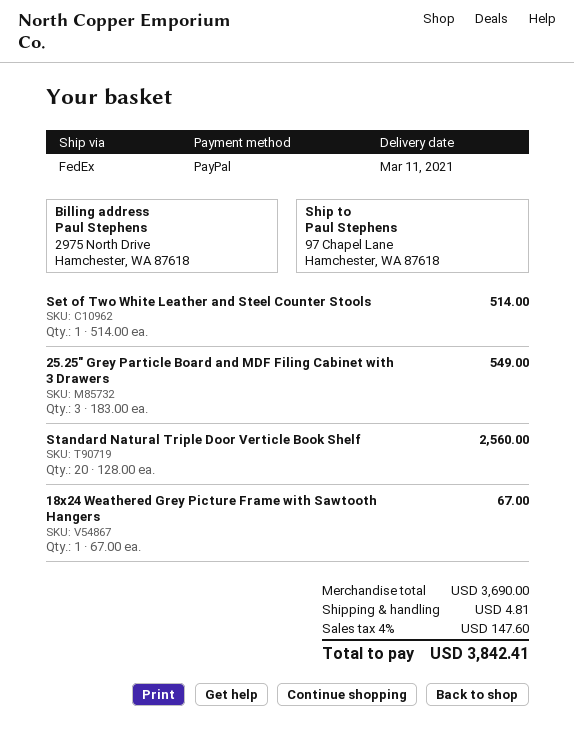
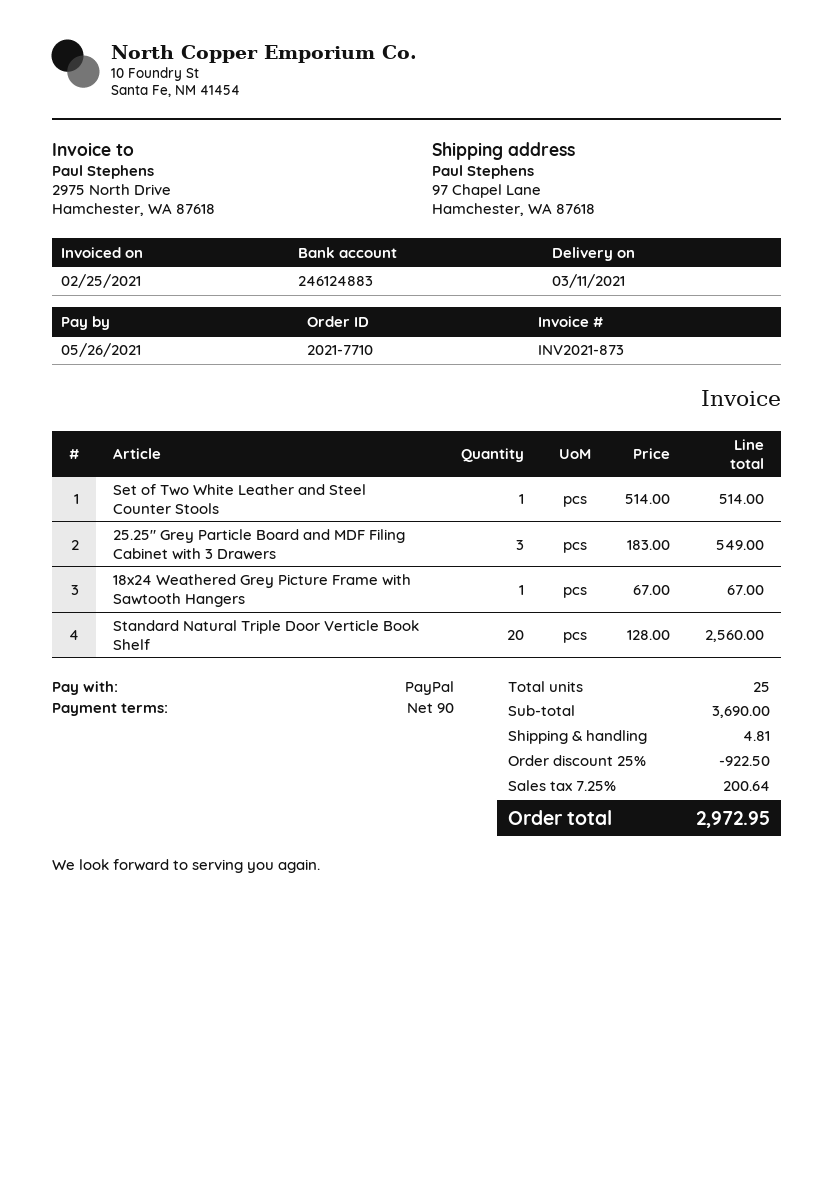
discount: none -> 25% = 922.50
tax: 4% = 147.60 -> 7.25% = 200.64
total: 3842.41 -> 2972.95

